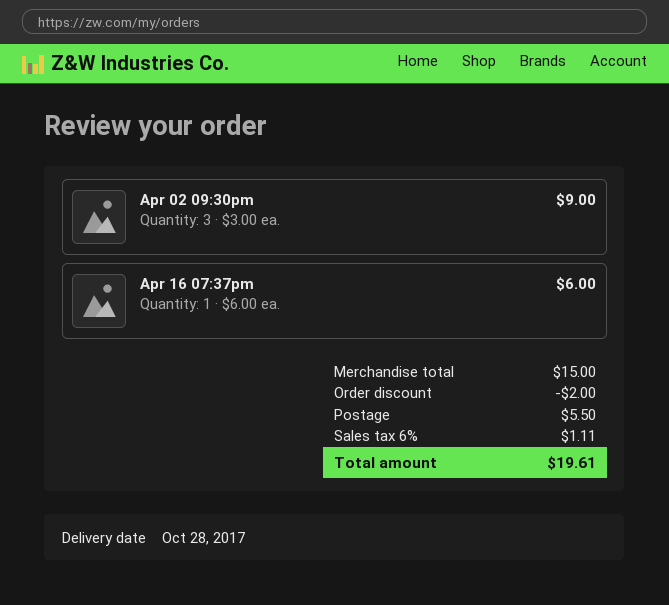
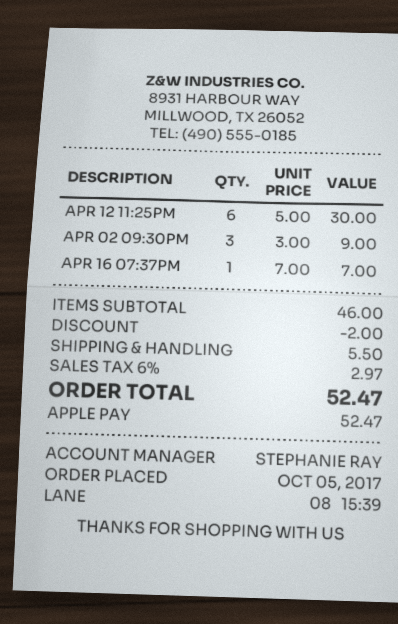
Apr 16 07:37pm: 1 x 6.00 = 6.00 -> 1 x 7.00 = 7.00
APR 12 11:25PM: none -> 6 x 5.00 = 30.00
subtotal: 15.00 -> 46.00
tax: 6% = 1.11 -> 6% = 2.97
total: 19.61 -> 52.47

